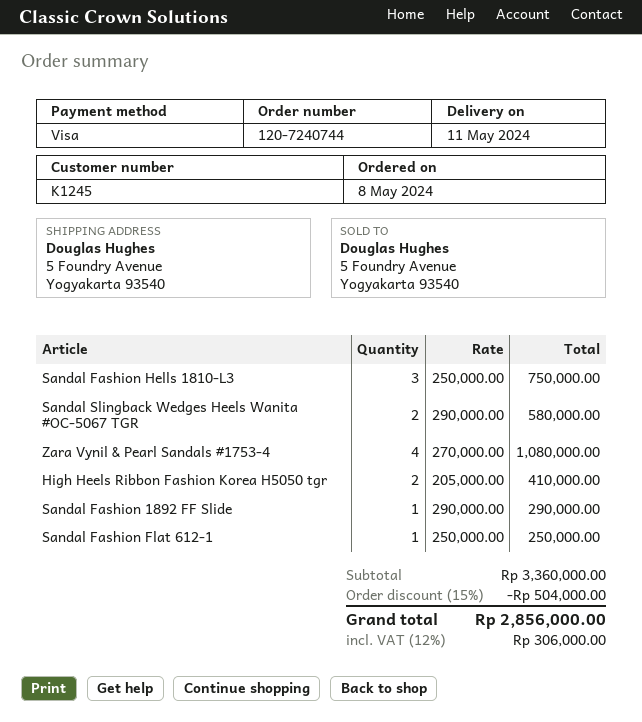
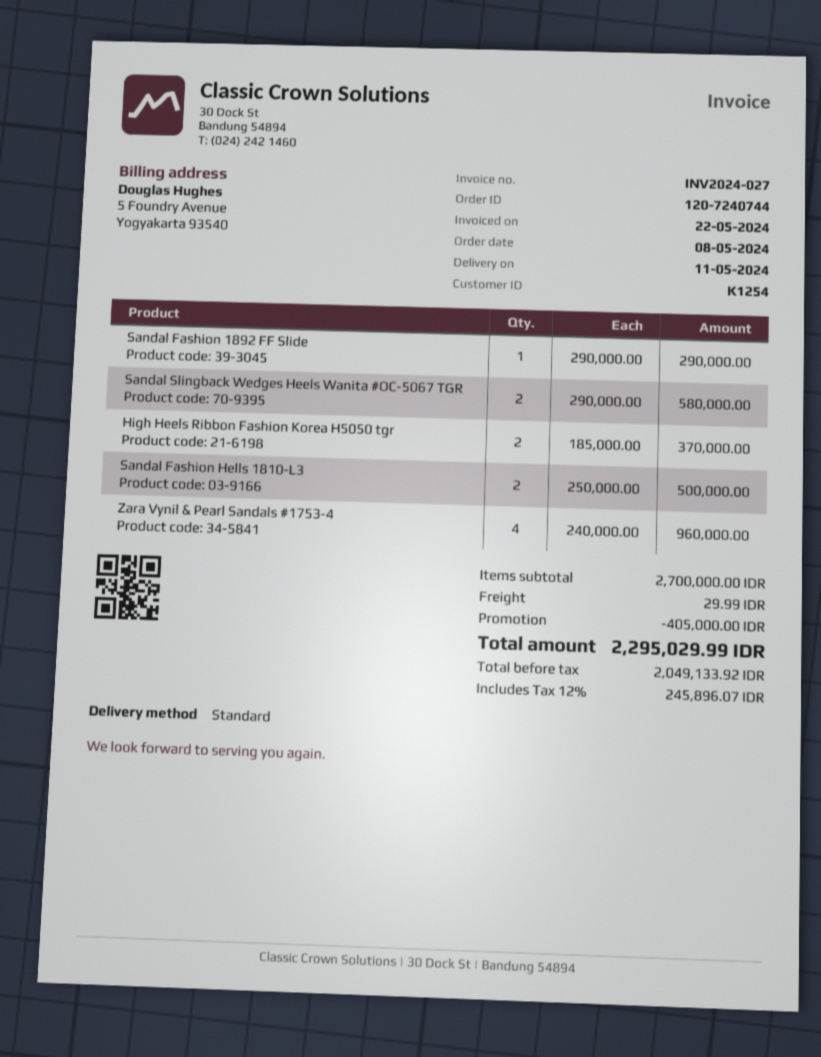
customer number: K1245 -> K1254
Sandal Fashion Hells 1810-L3: 3 x 250000.00 = 750000.00 -> 2 x 250000.00 = 500000.00
Zara Vynil & Pearl Sandals #1753-4: 4 x 270000.00 = 1080000.00 -> 4 x 240000.00 = 960000.00
High Heels Ribbon Fashion Korea H5050 tgr: 2 x 205000.00 = 410000.00 -> 2 x 185000.00 = 370000.00
Sandal Fashion Flat 612-1: 1 x 250000.00 = 250000.00 -> none
subtotal: 3360000.00 -> 2700000.00
discount: 504000.00 -> 405000.00
shipping: none -> 29.99
tax: 12% = 306000.00 -> 12% = 245896.07
total: 2856000.00 -> 2295029.99

